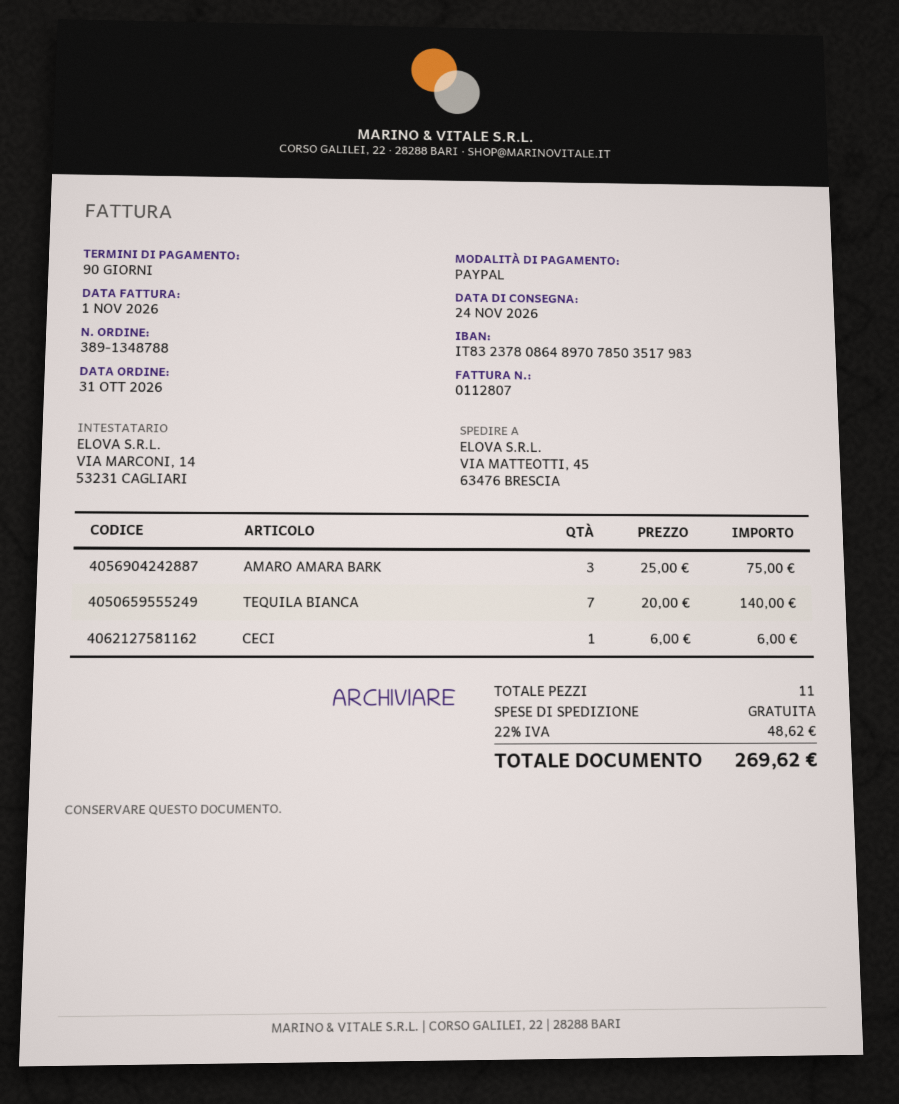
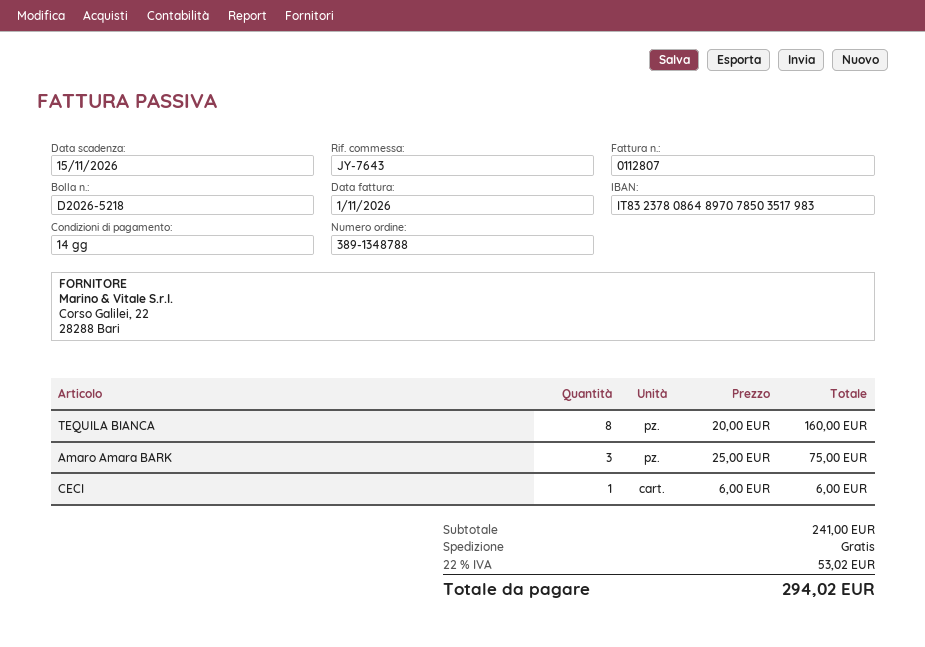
payment terms: 90 days -> 14 days
TEQUILA BIANCA: 7 x 20.00 = 140.00 -> 8 x 20.00 = 160.00
tax: 22% = 48.62 -> 22% = 53.02
total: 269.62 -> 294.02

